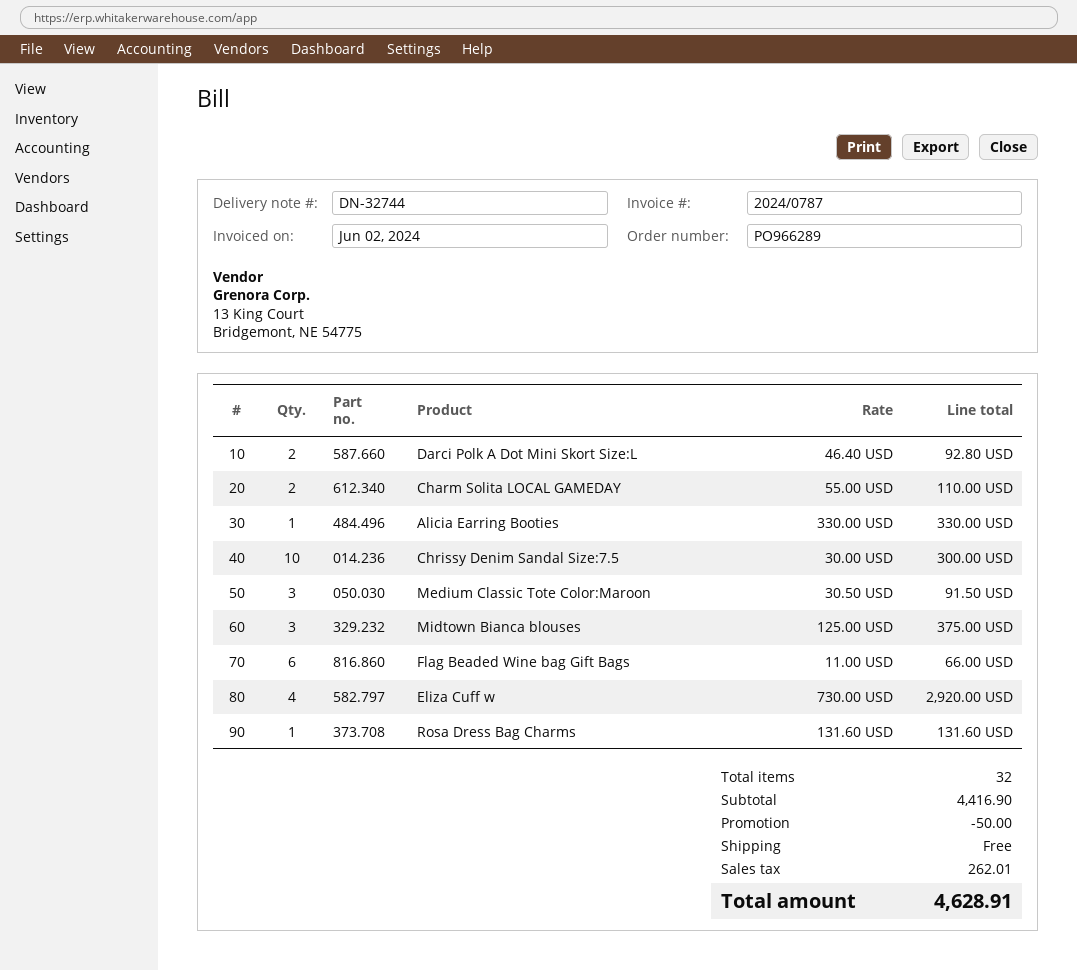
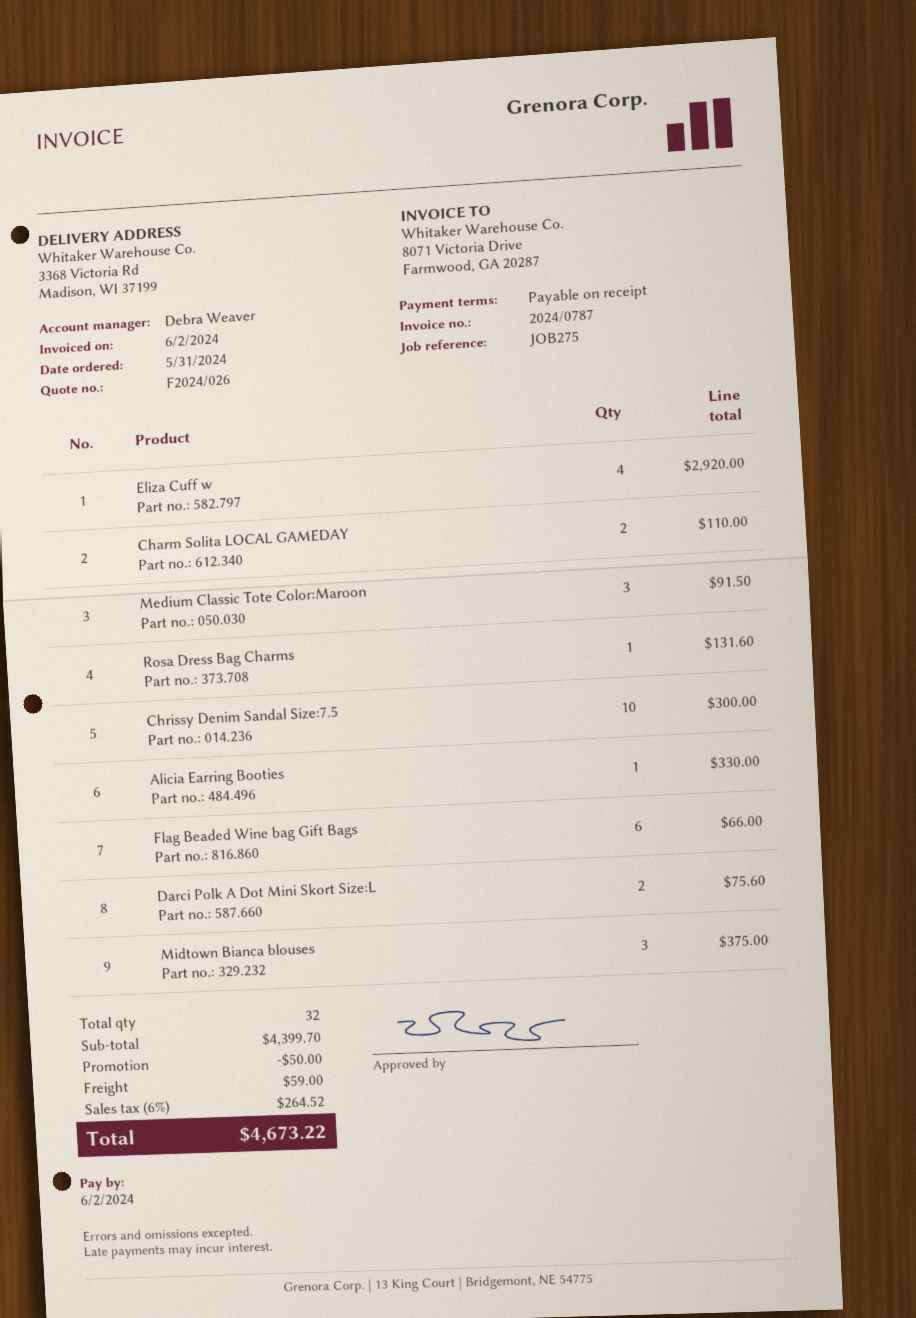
Darci Polk A Dot Mini Skort Size:L: 2 for 92.80 -> 2 for 75.60
subtotal: 4416.90 -> 4399.70
shipping: 0.00 -> 59.00
tax: 262.01 -> 264.52
total: 4628.91 -> 4673.22

